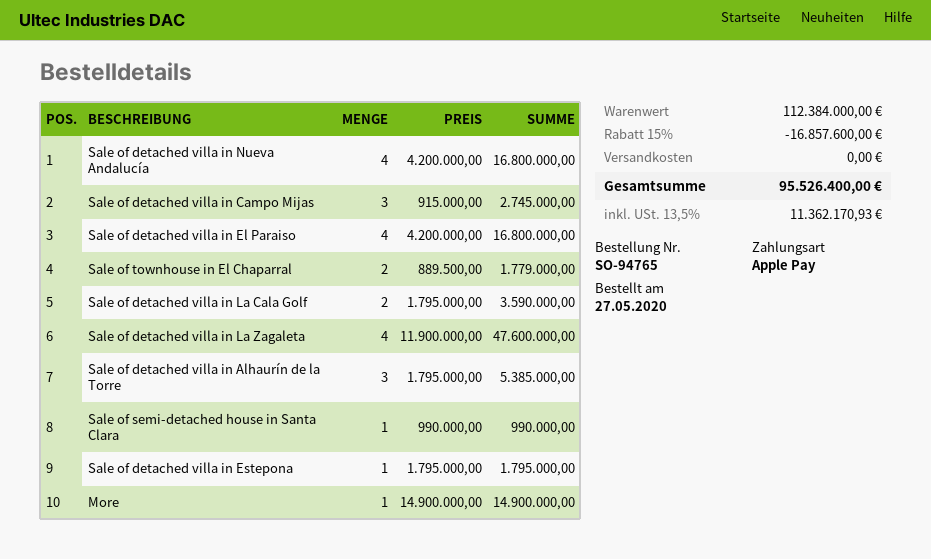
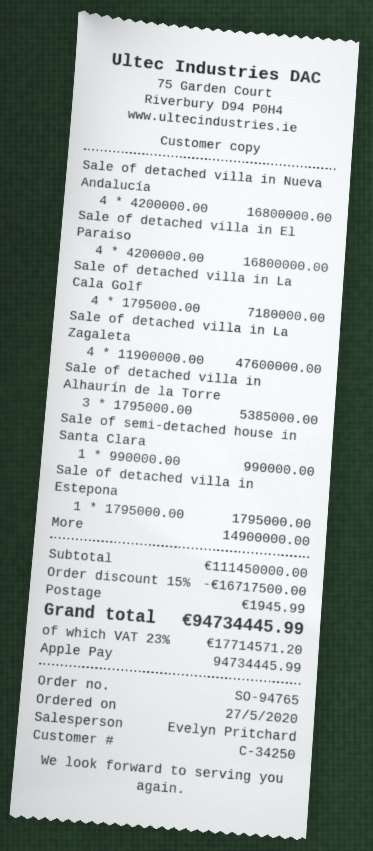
Sale of detached villa in Campo Mijas: 3 x 915000.00 = 2745000.00 -> none
Sale of townhouse in El Chaparral: 2 x 889500.00 = 1779000.00 -> none
Sale of detached villa in La Cala Golf: 2 x 1795000.00 = 3590000.00 -> 4 x 1795000.00 = 7180000.00
subtotal: 112384000.00 -> 111450000.00
discount: 15% = 16857600.00 -> 15% = 16717500.00
shipping: 0.00 -> 1945.99
tax: 13.5% = 11362170.93 -> 23% = 17714571.20
total: 95526400.00 -> 94734445.99

